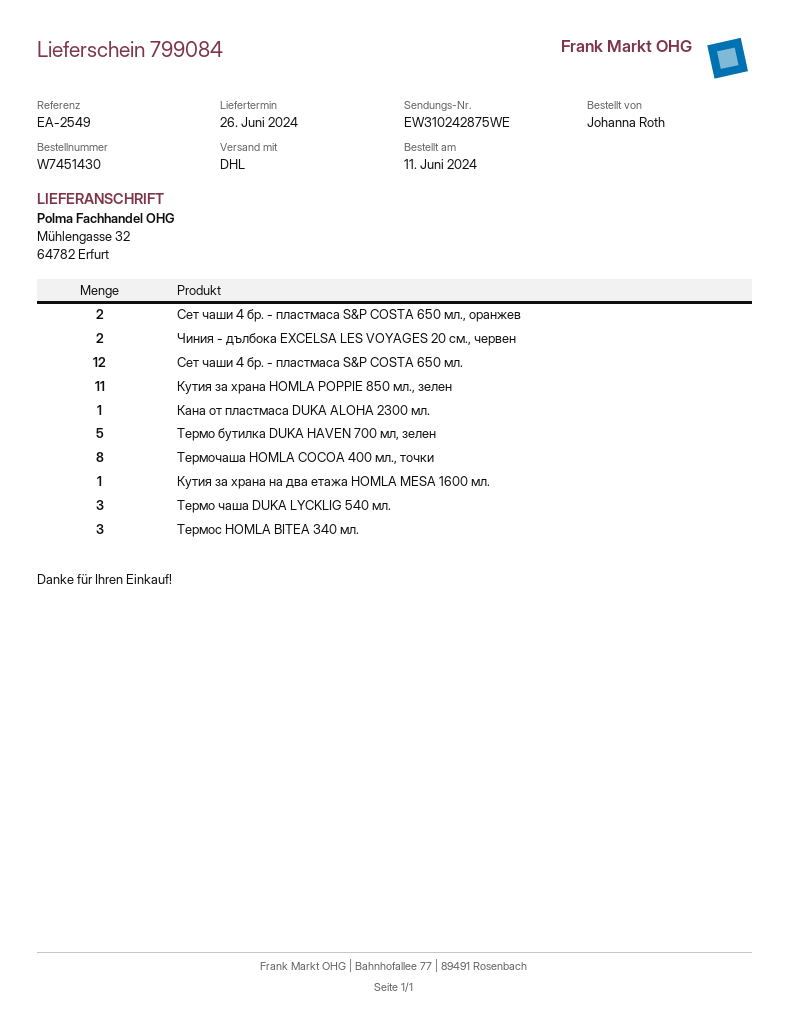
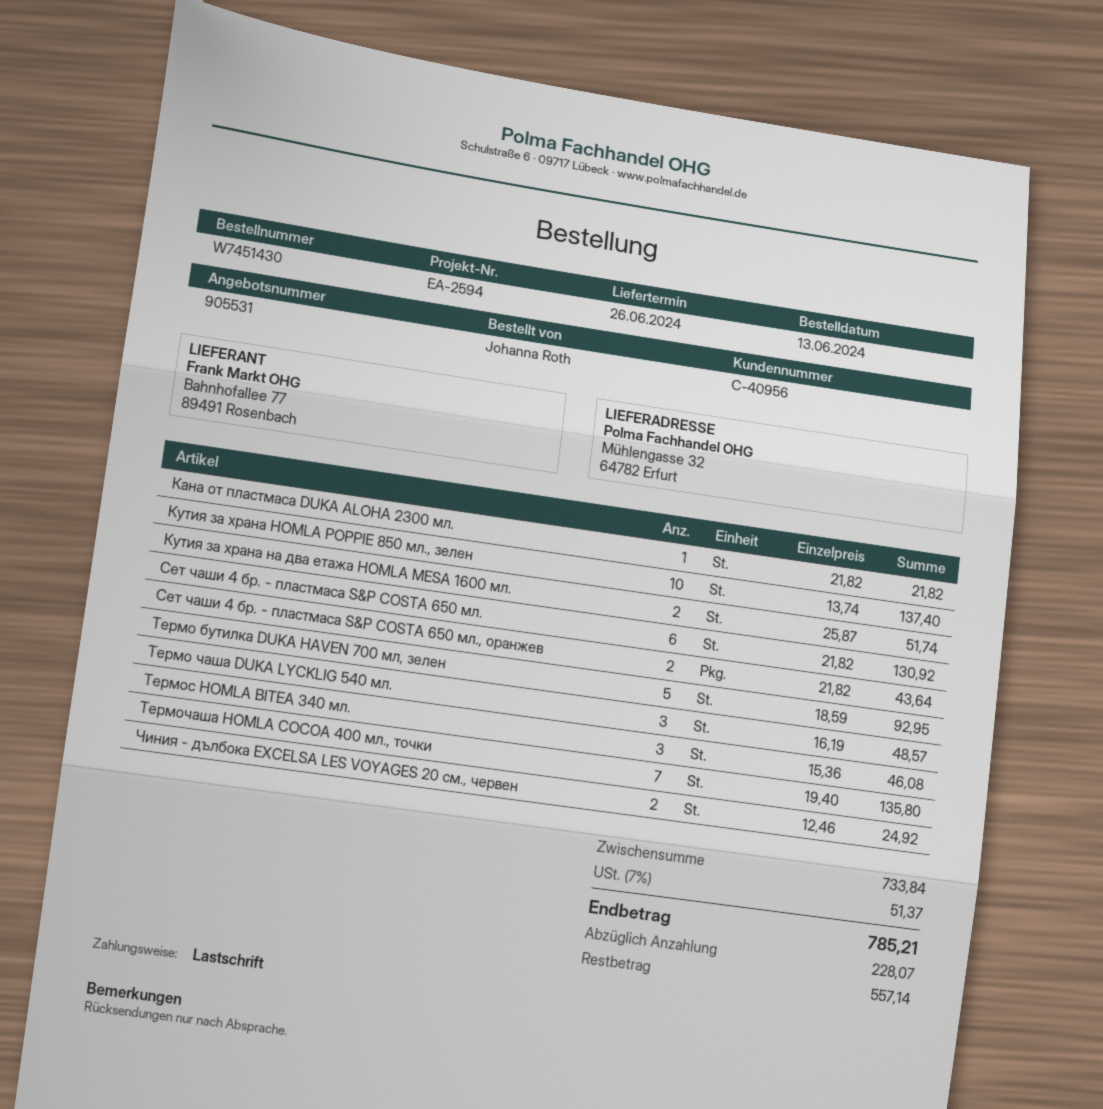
order date: 2024-06-11 -> 2024-06-13
reference: EA-2549 -> EA-2594
Сет чаши 4 бр. - пластмаса S&P COSTA 650 мл.: 12 -> 6
Кутия за храна HOMLA POPPIE 850 мл., зелен: 11 -> 10
Термочаша HOMLA COCOA 400 мл., точки: 8 -> 7
Кутия за храна на два етажа HOMLA MESA 1600 мл.: 1 -> 2

